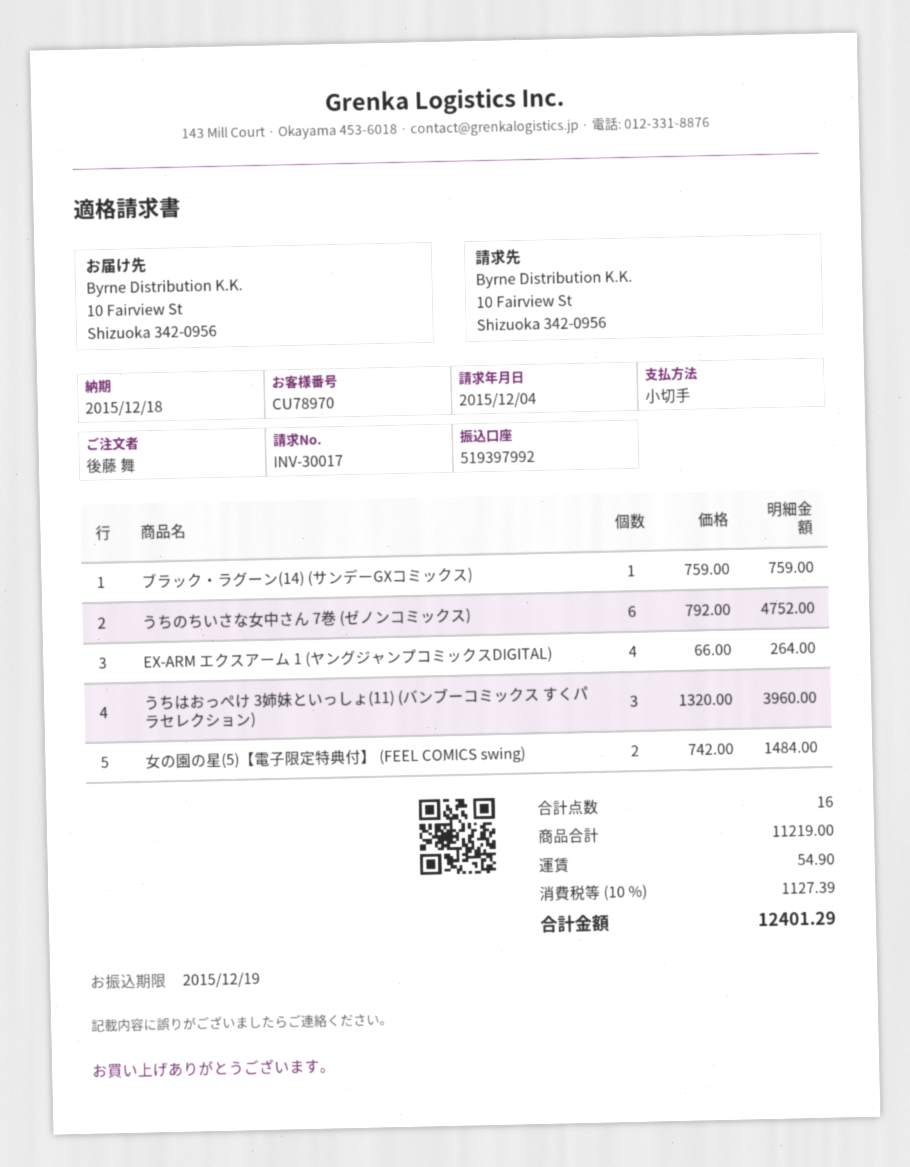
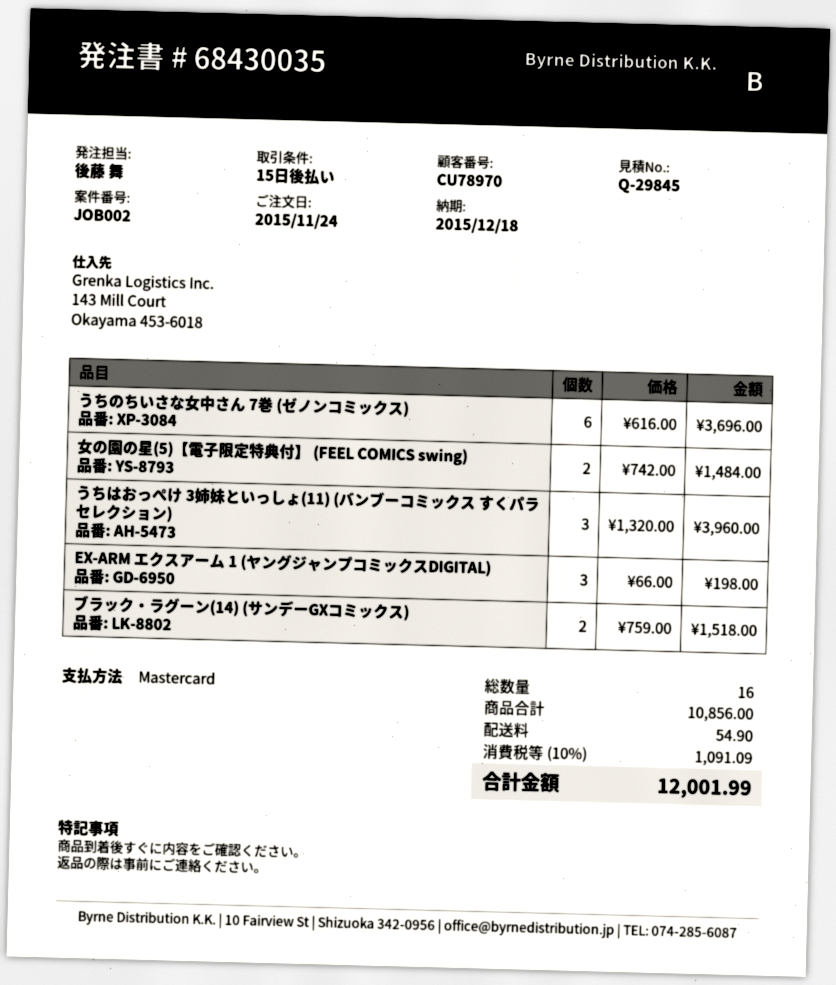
payment method: cheque -> Mastercard
ブラック・ラグーン(14) (サンデーGXコミックス): 1 x 759.00 = 759.00 -> 2 x 759.00 = 1518.00
うちのちいさな女中さん 7巻 (ゼノンコミックス): 6 x 792.00 = 4752.00 -> 6 x 616.00 = 3696.00
EX-ARM エクスアーム 1 (ヤングジャンプコミックスDIGITAL): 4 x 66.00 = 264.00 -> 3 x 66.00 = 198.00
subtotal: 11219.00 -> 10856.00
tax: 10% = 1127.39 -> 10% = 1091.09
total: 12401.29 -> 12001.99

